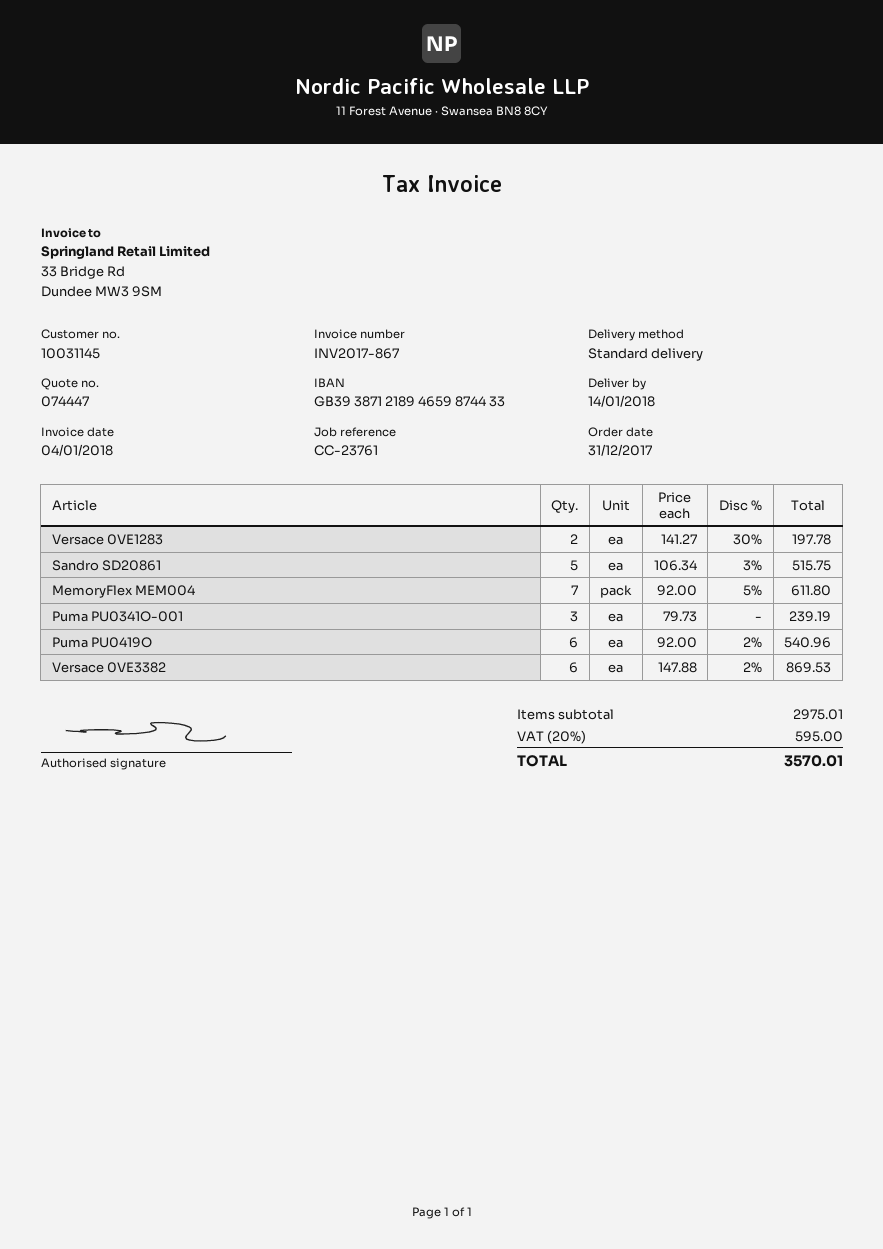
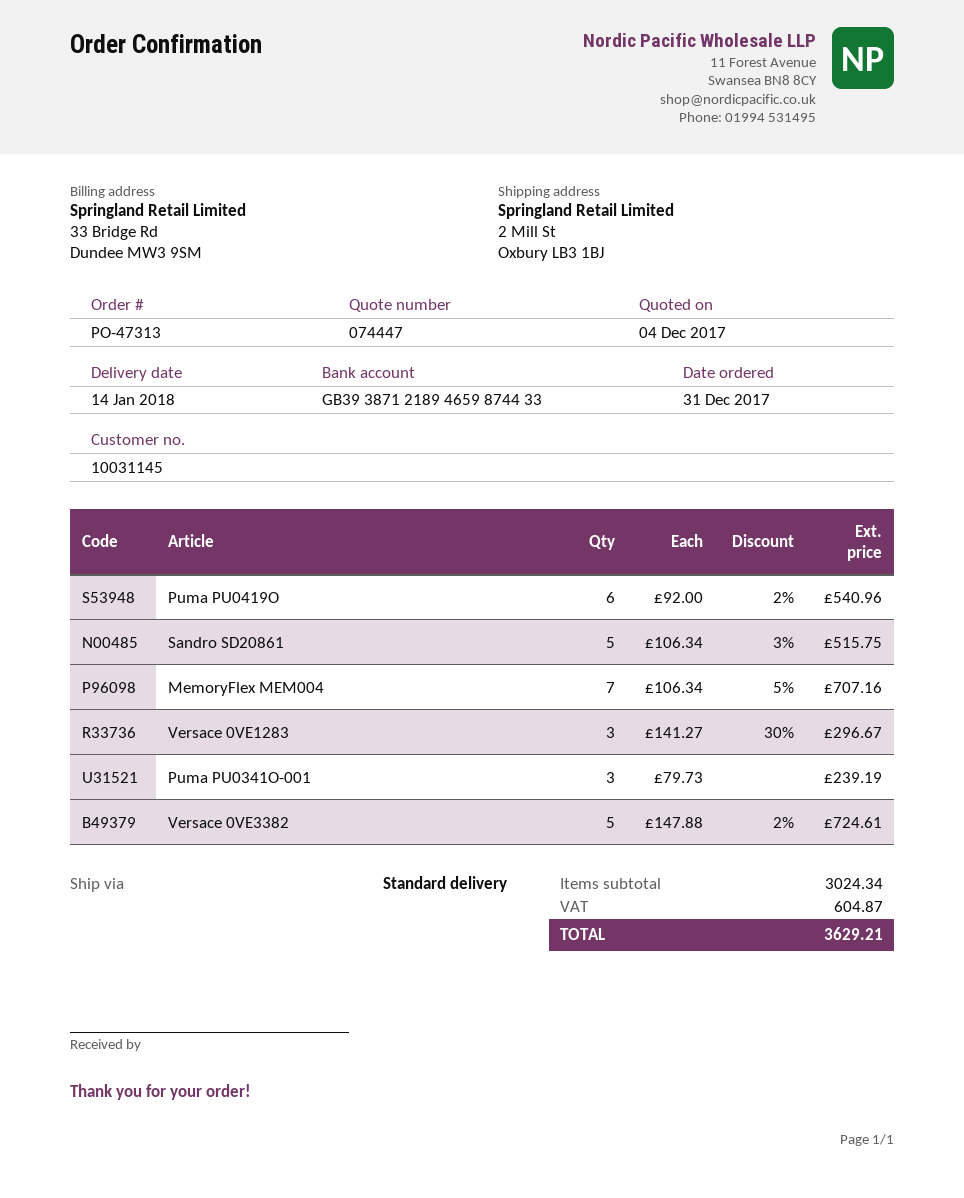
Versace 0VE1283: 2 x 141.27 - 30% = 197.78 -> 3 x 141.27 - 30% = 296.67
MemoryFlex MEM004: 7 x 92.00 - 5% = 611.80 -> 7 x 106.34 - 5% = 707.16
Versace 0VE3382: 6 x 147.88 - 2% = 869.53 -> 5 x 147.88 - 2% = 724.61
subtotal: 2975.01 -> 3024.34
tax: 595.00 -> 604.87
total: 3570.01 -> 3629.21

